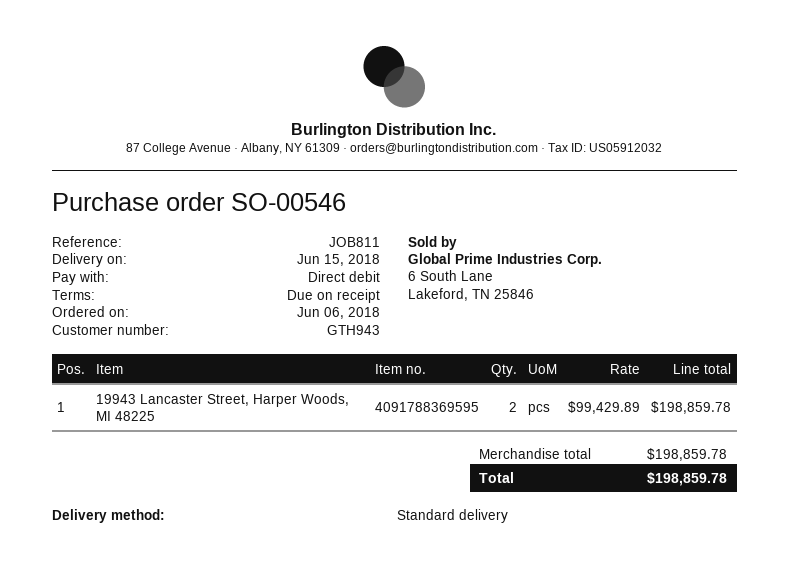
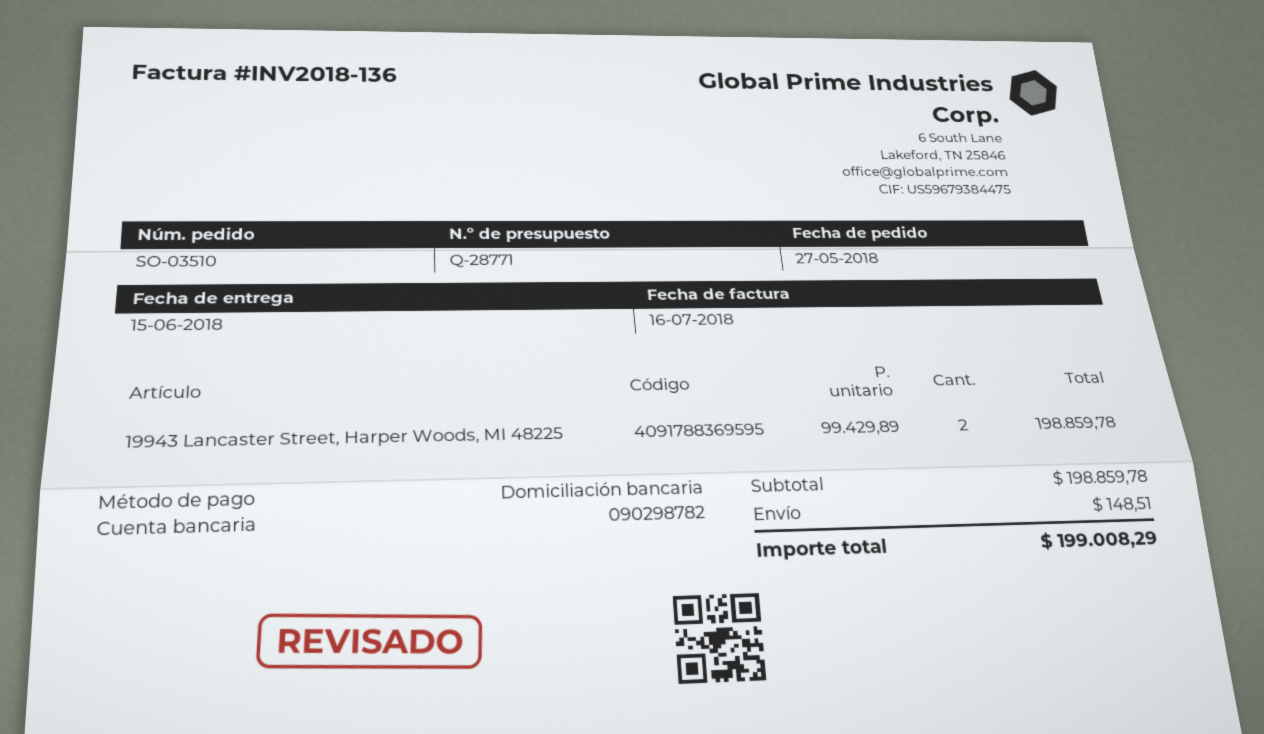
order number: SO-00546 -> SO-03510
order date: 2018-06-06 -> 2018-05-27
shipping: none -> 148.51
total: 198859.78 -> 199008.29

